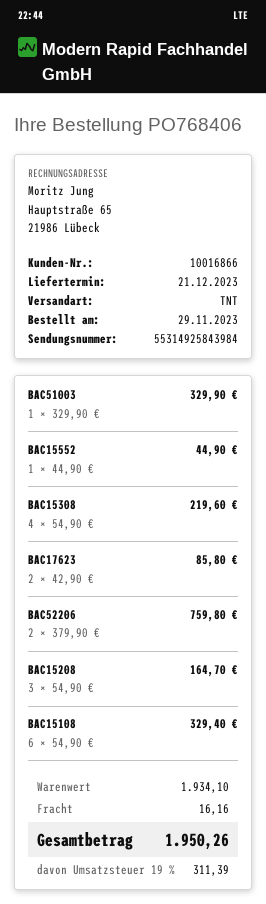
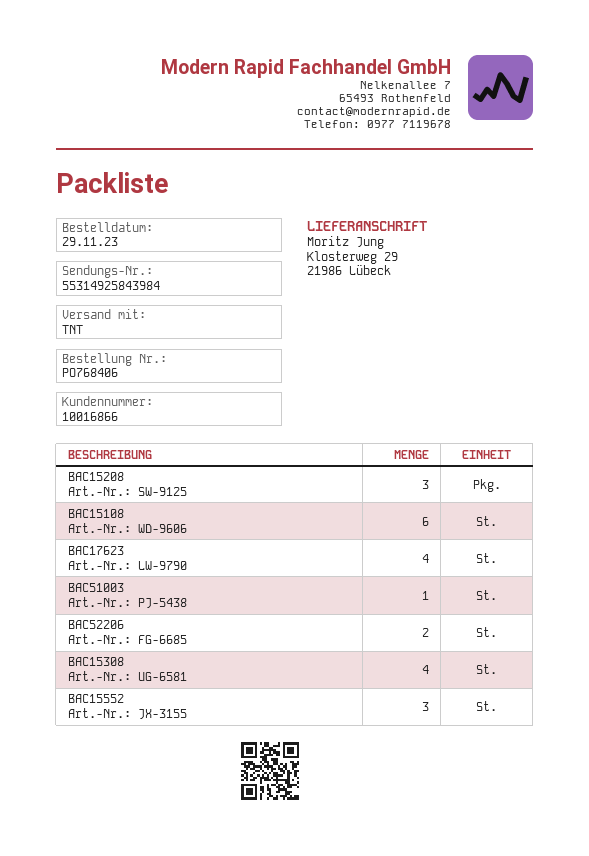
BAC15552: 1 -> 3
BAC17623: 2 -> 4

